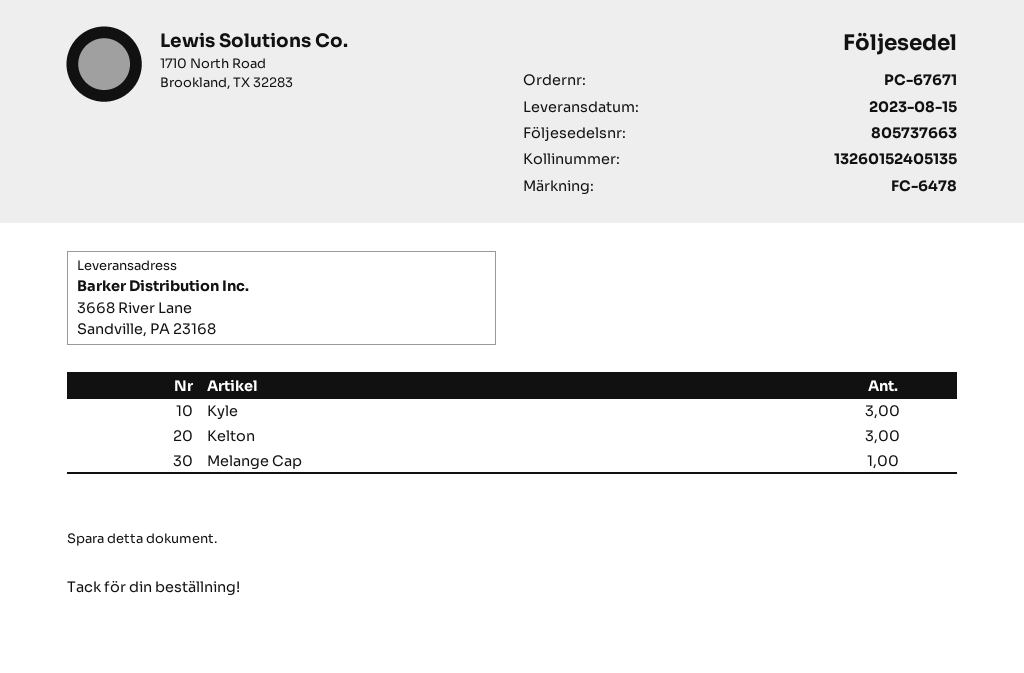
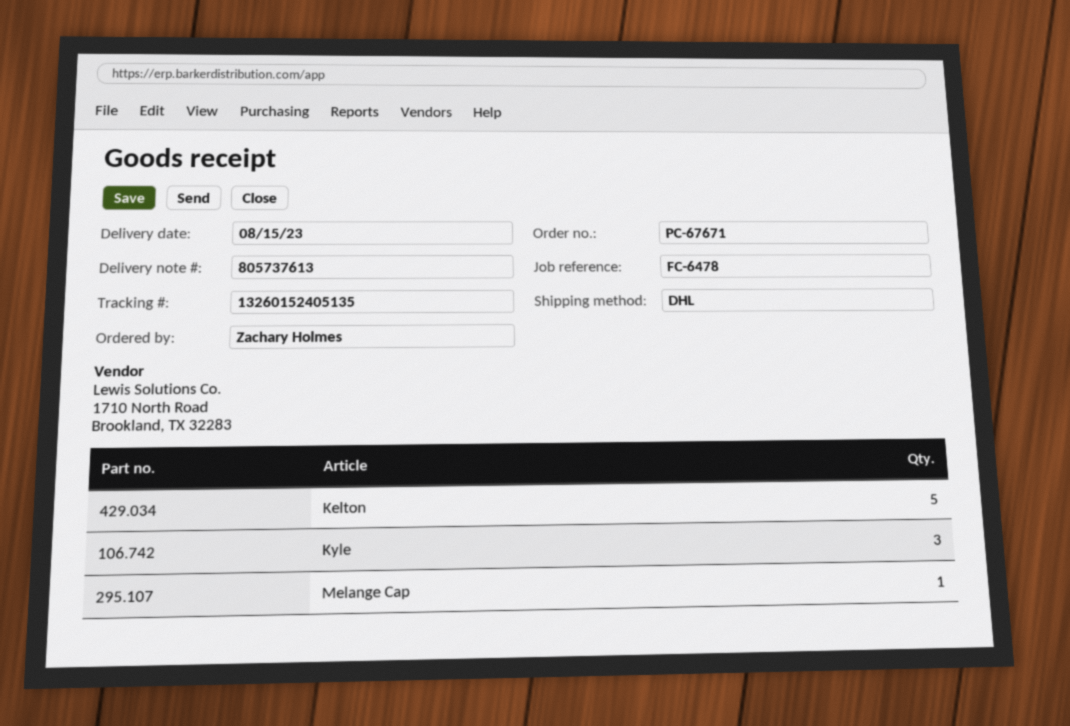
delivery note number: 805737663 -> 805737613
Kelton: 3 -> 5

